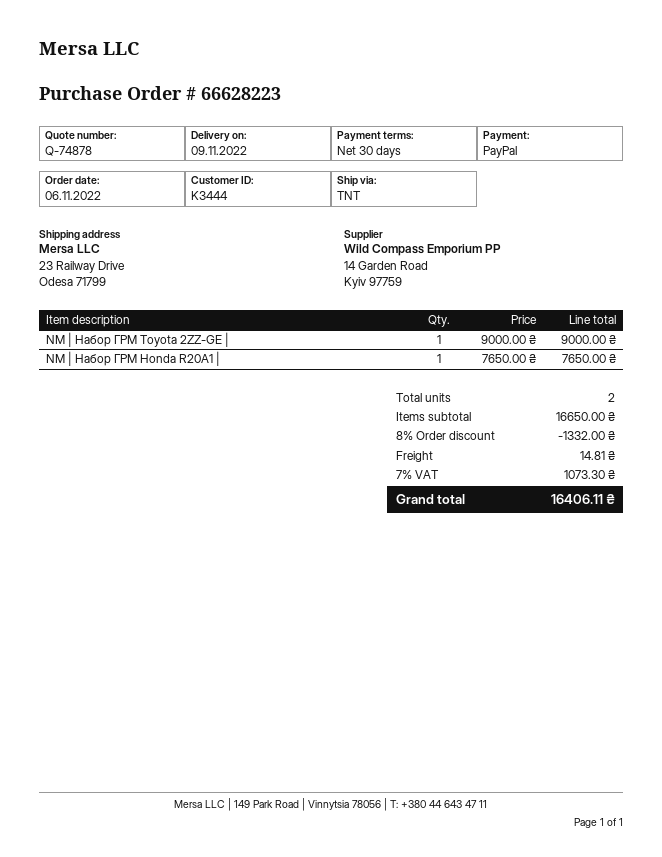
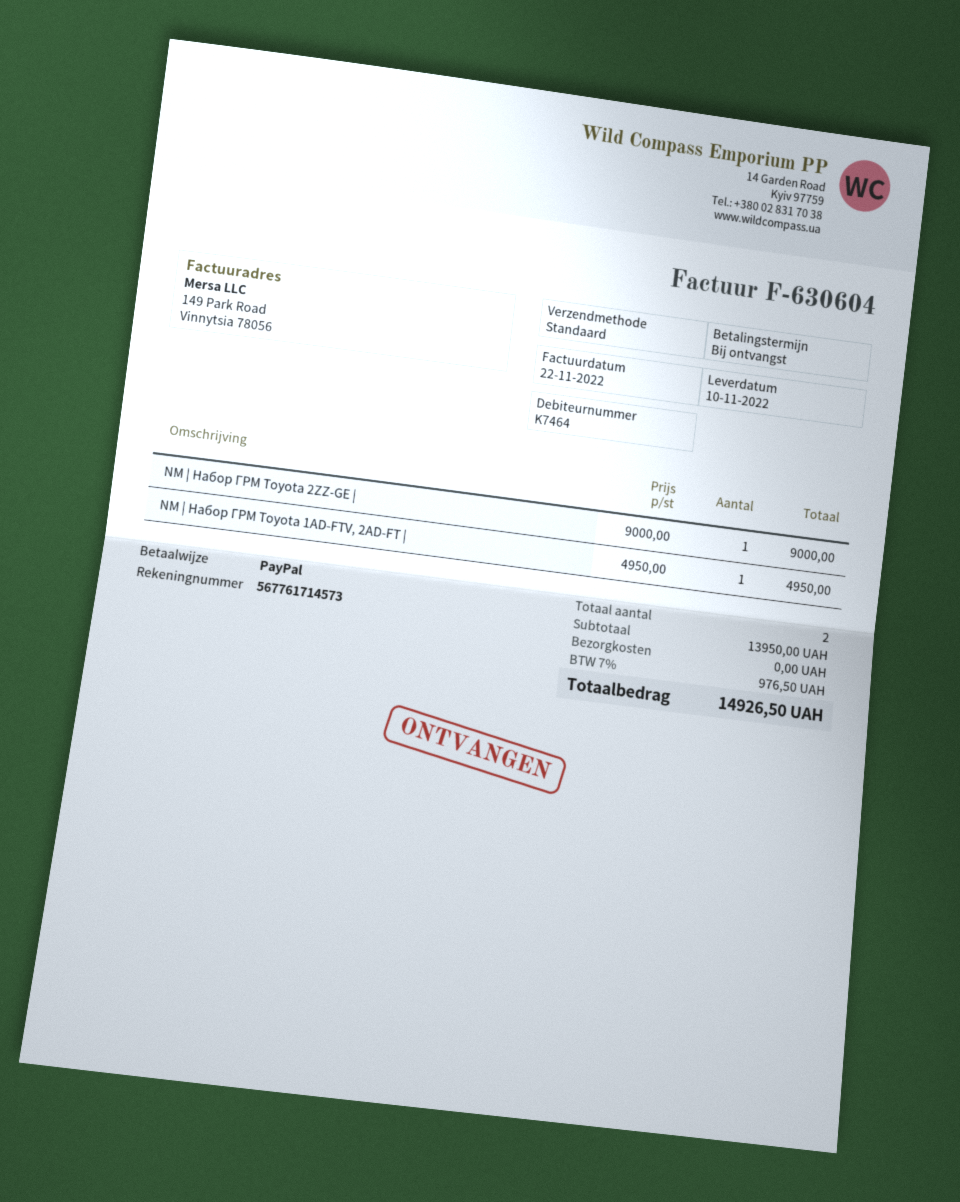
delivery date: 2022-11-09 -> 2022-11-10
payment terms: 30 days -> on receipt
customer number: K3444 -> K7464
shipping method: TNT -> standard
NM | Набор ГРМ Honda R20A1 |: 1 x 7650.00 = 7650.00 -> none
NM | Набор ГРМ Toyota 1AD-FTV, 2AD-FT |: none -> 1 x 4950.00 = 4950.00
subtotal: 16650.00 -> 13950.00
discount: 8% = 1332.00 -> none
shipping: 14.81 -> 0.00
tax: 7% = 1073.30 -> 7% = 976.50
total: 16406.11 -> 14926.50

